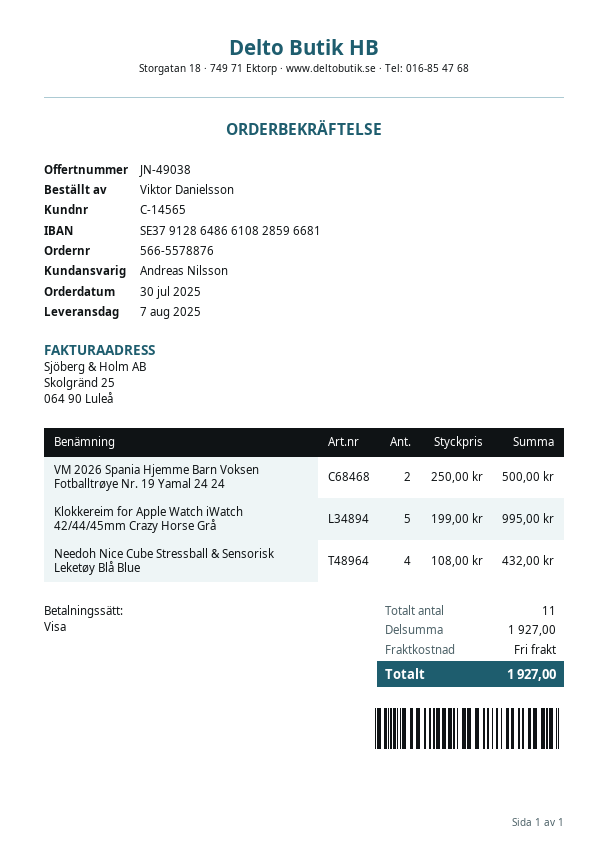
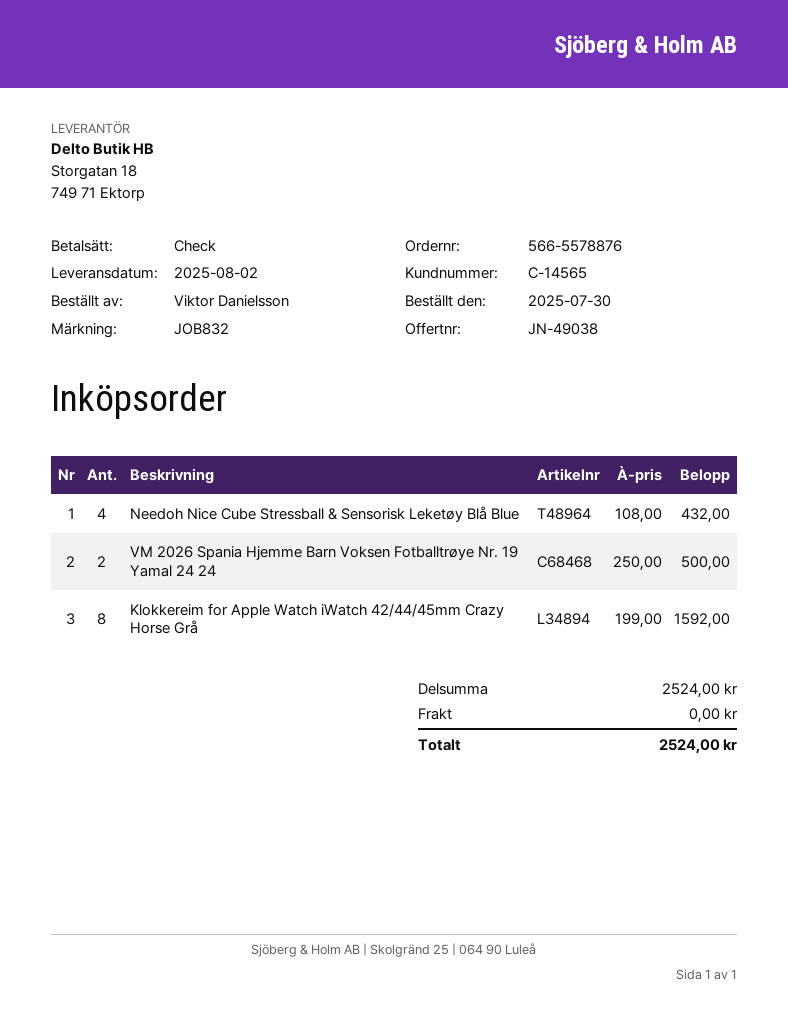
delivery date: 2025-08-07 -> 2025-08-02
payment method: Visa -> cheque
Klokkereim for Apple Watch iWatch 42/44/45mm Crazy Horse Grå: 5 x 199.00 = 995.00 -> 8 x 199.00 = 1592.00
subtotal: 1927.00 -> 2524.00
total: 1927.00 -> 2524.00

